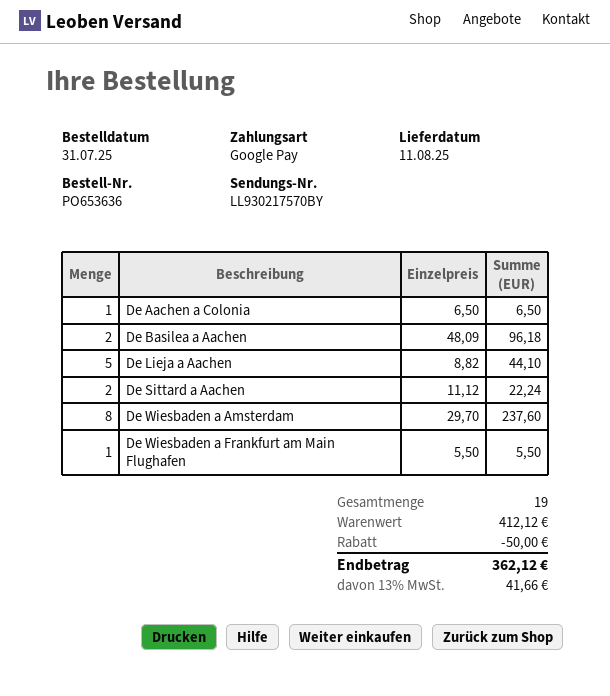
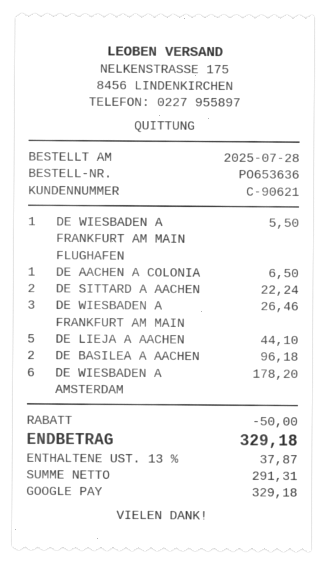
order date: 2025-07-31 -> 2025-07-28
De Wiesbaden a Amsterdam: 8 for 237.60 -> 6 for 178.20
DE WIESBADEN A FRANKFURT AM MAIN: none -> 3 for 26.46
tax: 13% = 41.66 -> 13% = 37.87
total: 362.12 -> 329.18

